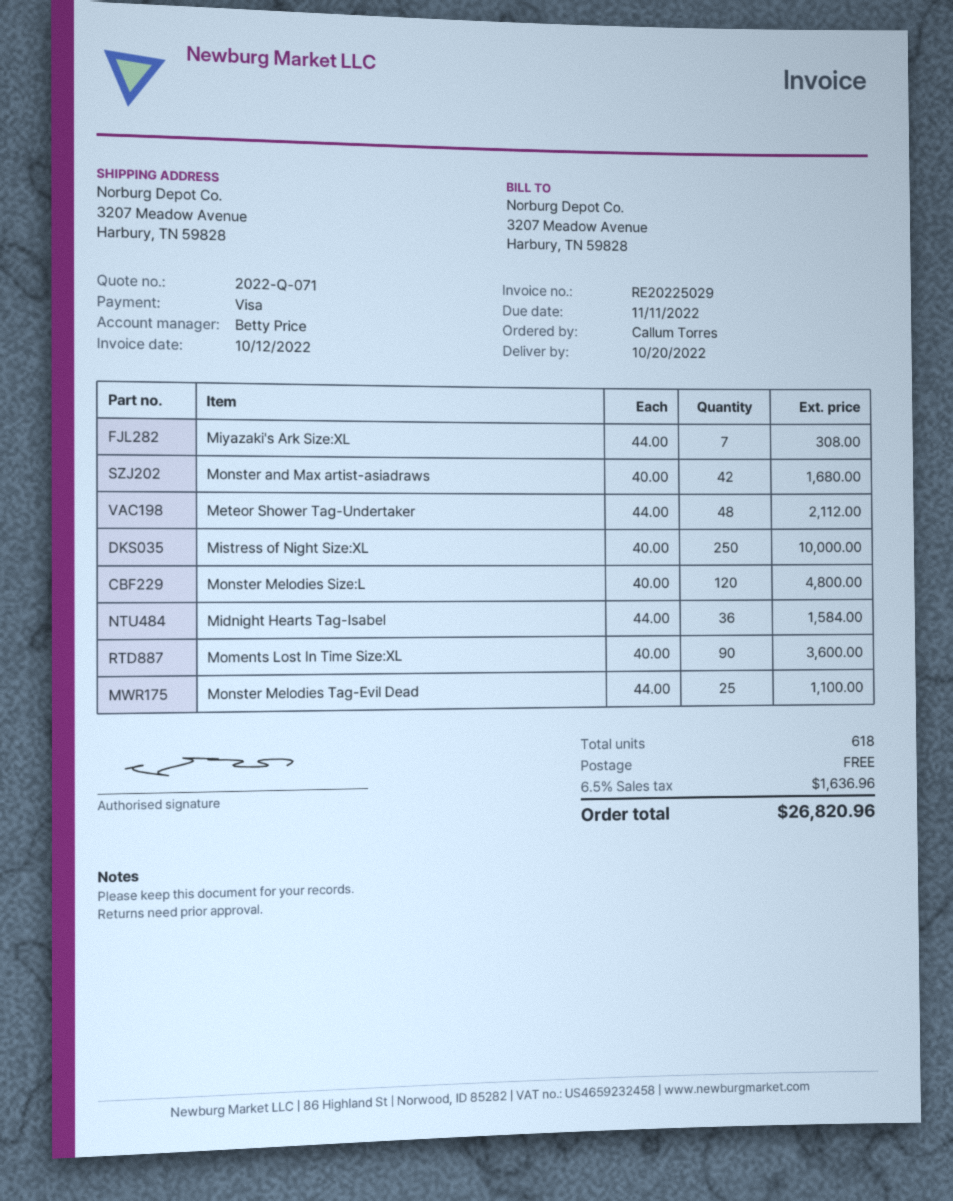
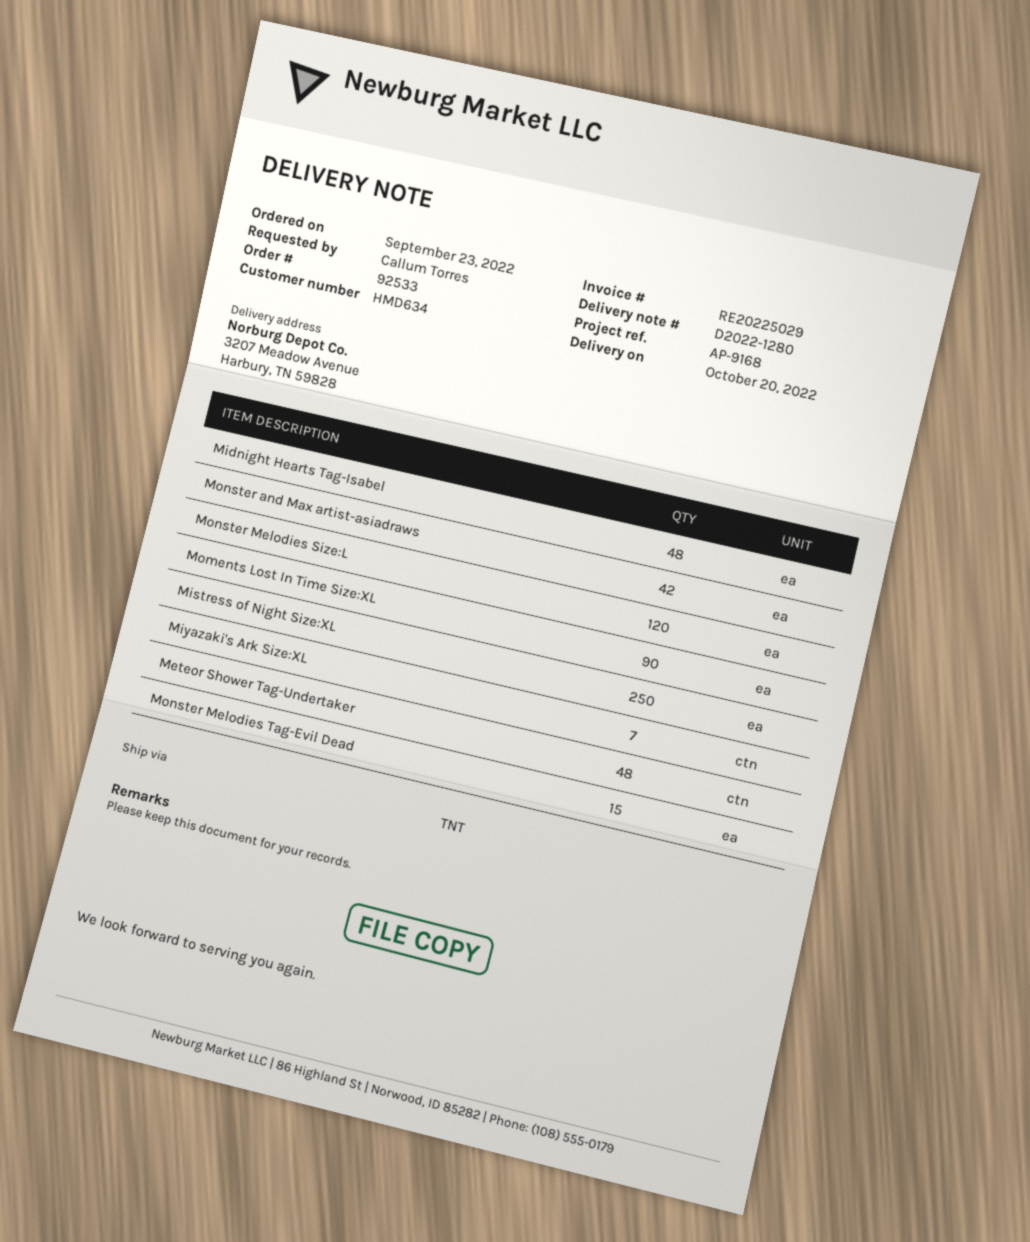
Midnight Hearts Tag-Isabel: 36 -> 48
Monster Melodies Tag-Evil Dead: 25 -> 15

